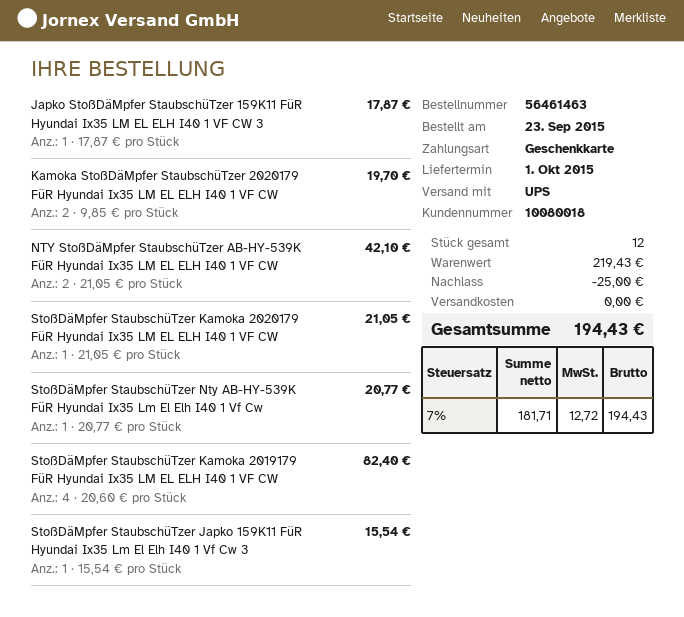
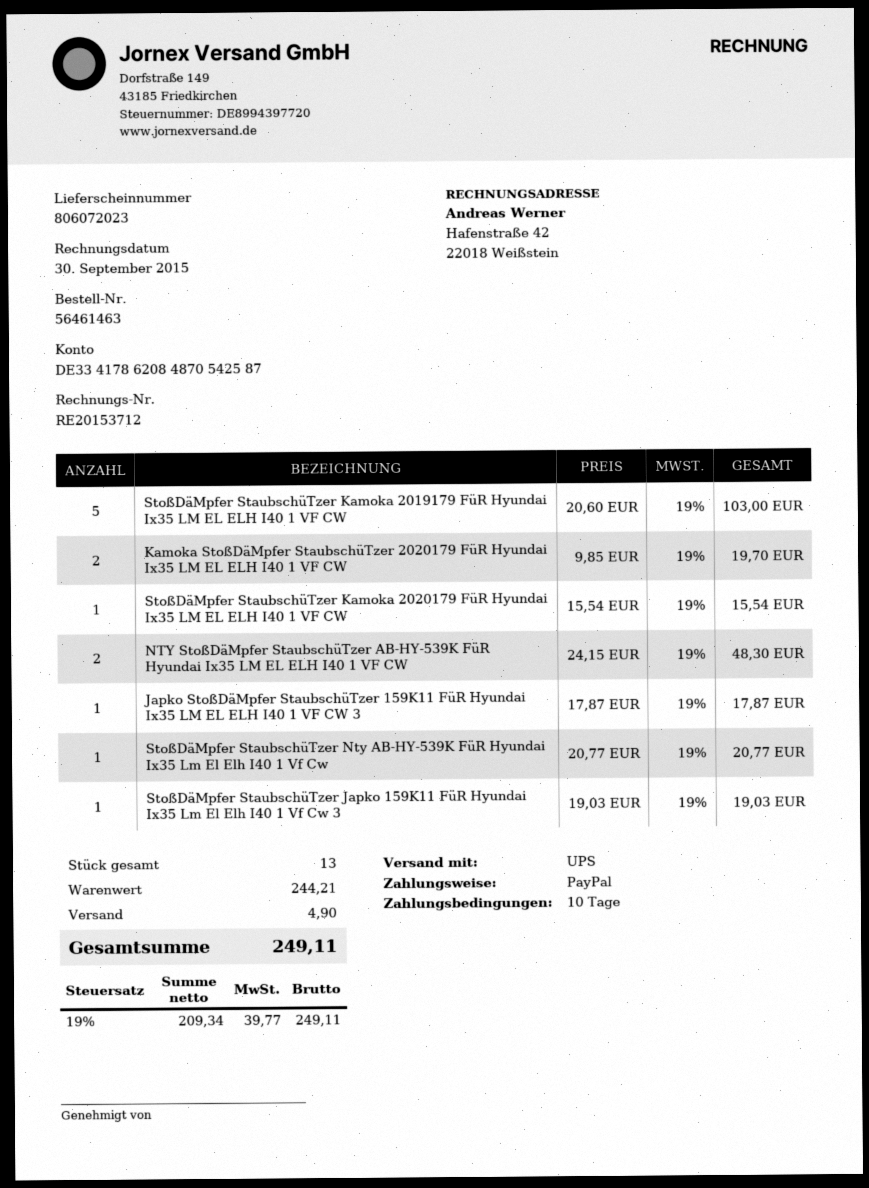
payment method: gift card -> PayPal
NTY StoßDäMpfer StaubschüTzer AB-HY-539K FüR Hyundai Ix35 LM EL ELH I40 1 VF CW: 2 x 21.05 = 42.10 -> 2 x 24.15 = 48.30
StoßDäMpfer StaubschüTzer Kamoka 2020179 FüR Hyundai Ix35 LM EL ELH I40 1 VF CW: 1 x 21.05 = 21.05 -> 1 x 15.54 = 15.54
StoßDäMpfer StaubschüTzer Kamoka 2019179 FüR Hyundai Ix35 LM EL ELH I40 1 VF CW: 4 x 20.60 = 82.40 -> 5 x 20.60 = 103.00
StoßDäMpfer StaubschüTzer Japko 159K11 FüR Hyundai Ix35 Lm El Elh I40 1 Vf Cw 3: 1 x 15.54 = 15.54 -> 1 x 19.03 = 19.03
total quantity: 12 -> 13
subtotal: 219.43 -> 244.21
discount: 25.00 -> none
shipping: 0.00 -> 4.90
net: 181.71 -> 209.34
tax: 7% = 12.72 -> 19% = 39.77
total: 194.43 -> 249.11

